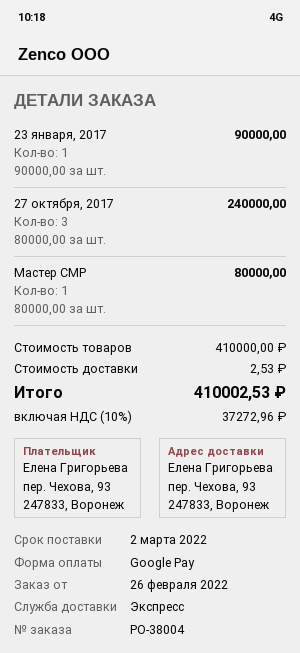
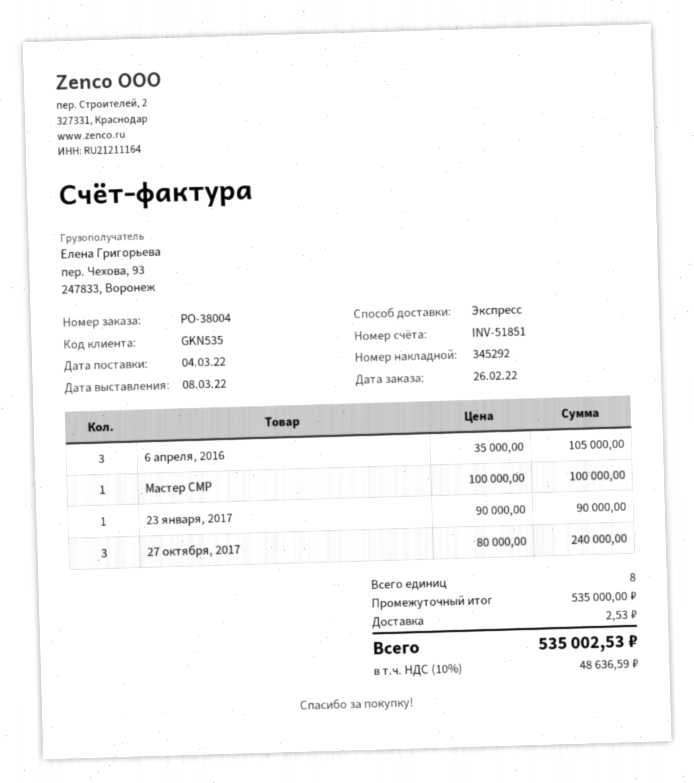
delivery date: 2022-03-02 -> 2022-03-04
Мастер СМР: 1 x 80000.00 = 80000.00 -> 1 x 100000.00 = 100000.00
6 апреля, 2016: none -> 3 x 35000.00 = 105000.00
subtotal: 410000.00 -> 535000.00
tax: 10% = 37272.96 -> 10% = 48636.59
total: 410002.53 -> 535002.53

